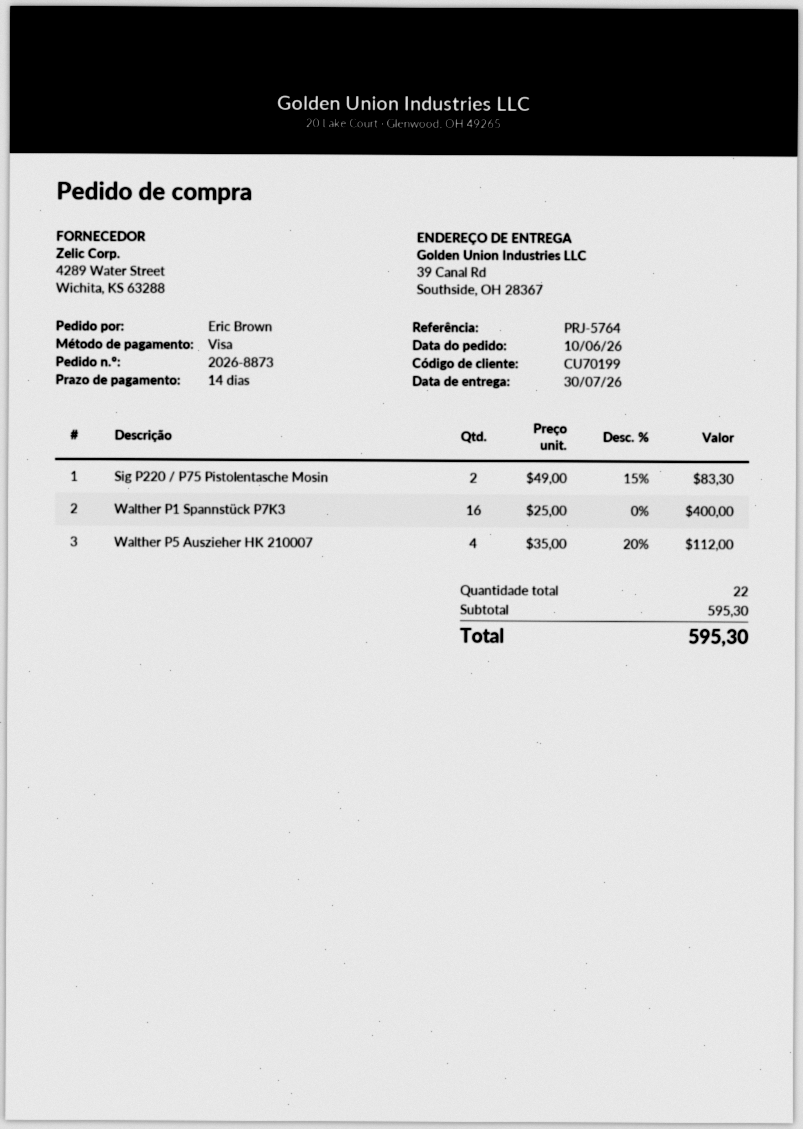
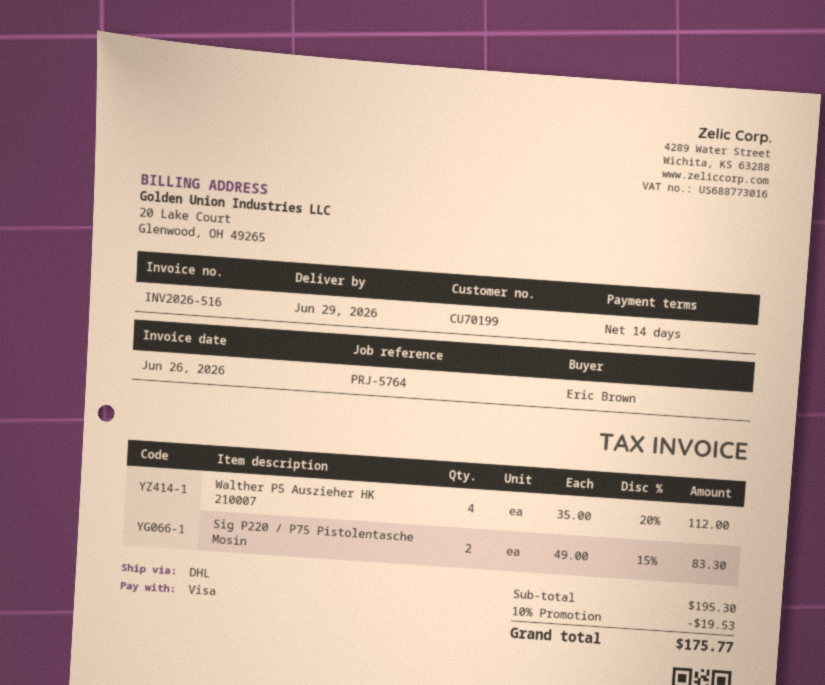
delivery date: 2026-07-30 -> 2026-06-29
Walther P1 Spannstück P7K3: 16 x 25.00 = 400.00 -> none
subtotal: 595.30 -> 195.30
discount: none -> 10% = 19.53
total: 595.30 -> 175.77

